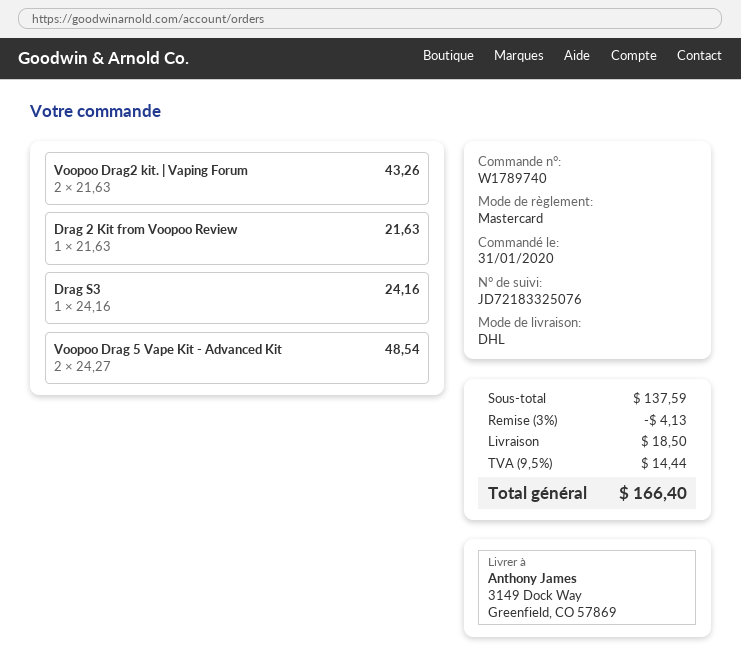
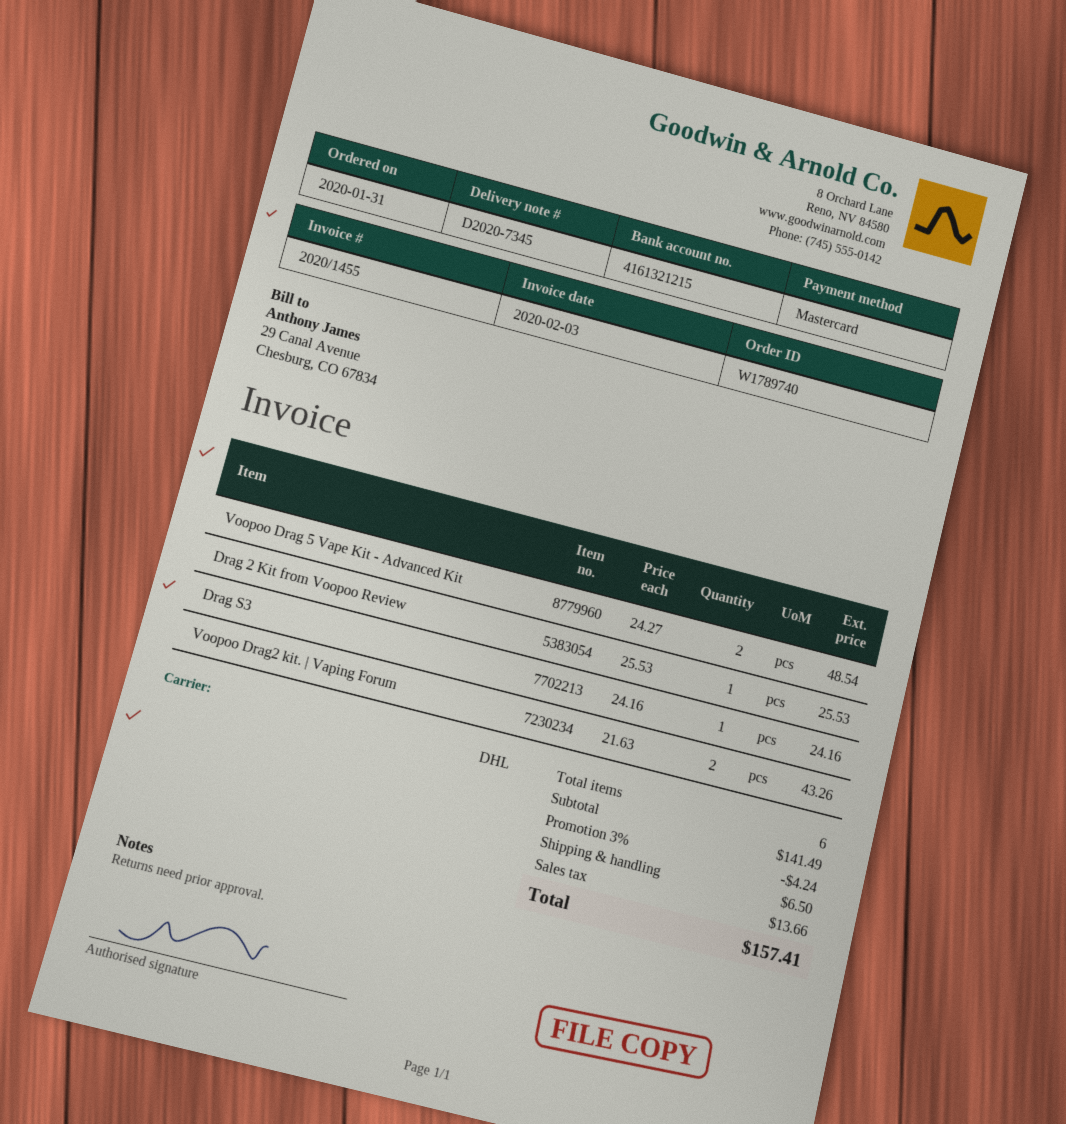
Drag 2 Kit from Voopoo Review: 1 x 21.63 = 21.63 -> 1 x 25.53 = 25.53
subtotal: 137.59 -> 141.49
discount: 3% = 4.13 -> 3% = 4.24
shipping: 18.50 -> 6.50
tax: 14.44 -> 13.66
total: 166.40 -> 157.41

